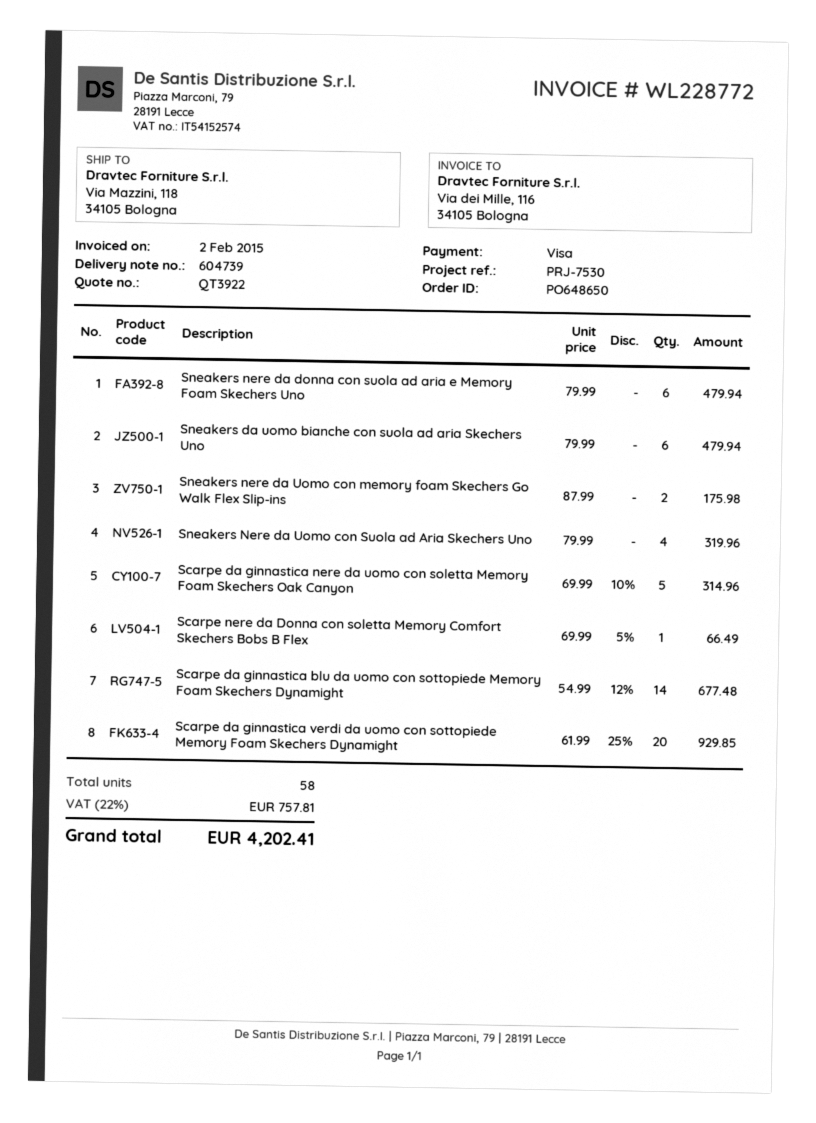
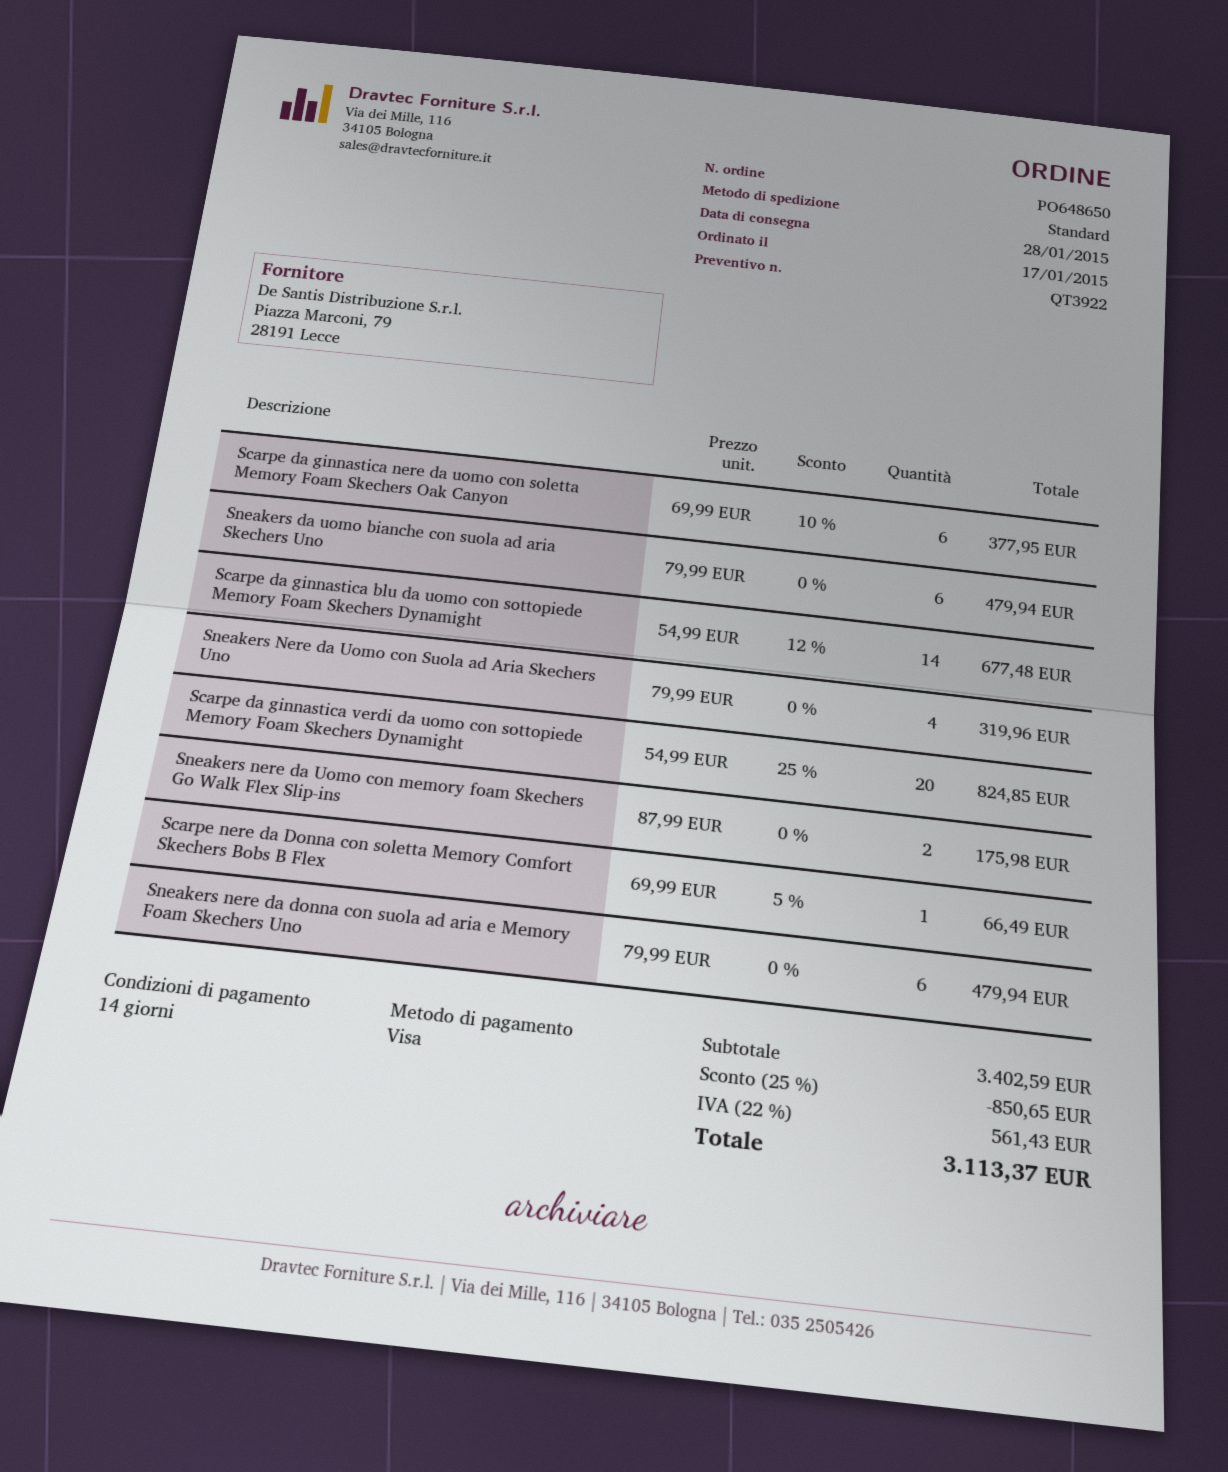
Scarpe da ginnastica nere da uomo con soletta Memory Foam Skechers Oak Canyon: 5 x 69.99 - 10% = 314.96 -> 6 x 69.99 - 10% = 377.95
Scarpe da ginnastica verdi da uomo con sottopiede Memory Foam Skechers Dynamight: 20 x 61.99 - 25% = 929.85 -> 20 x 54.99 - 25% = 824.85
discount: none -> 25% = 850.65
tax: 22% = 757.81 -> 22% = 561.43
total: 4202.41 -> 3113.37

